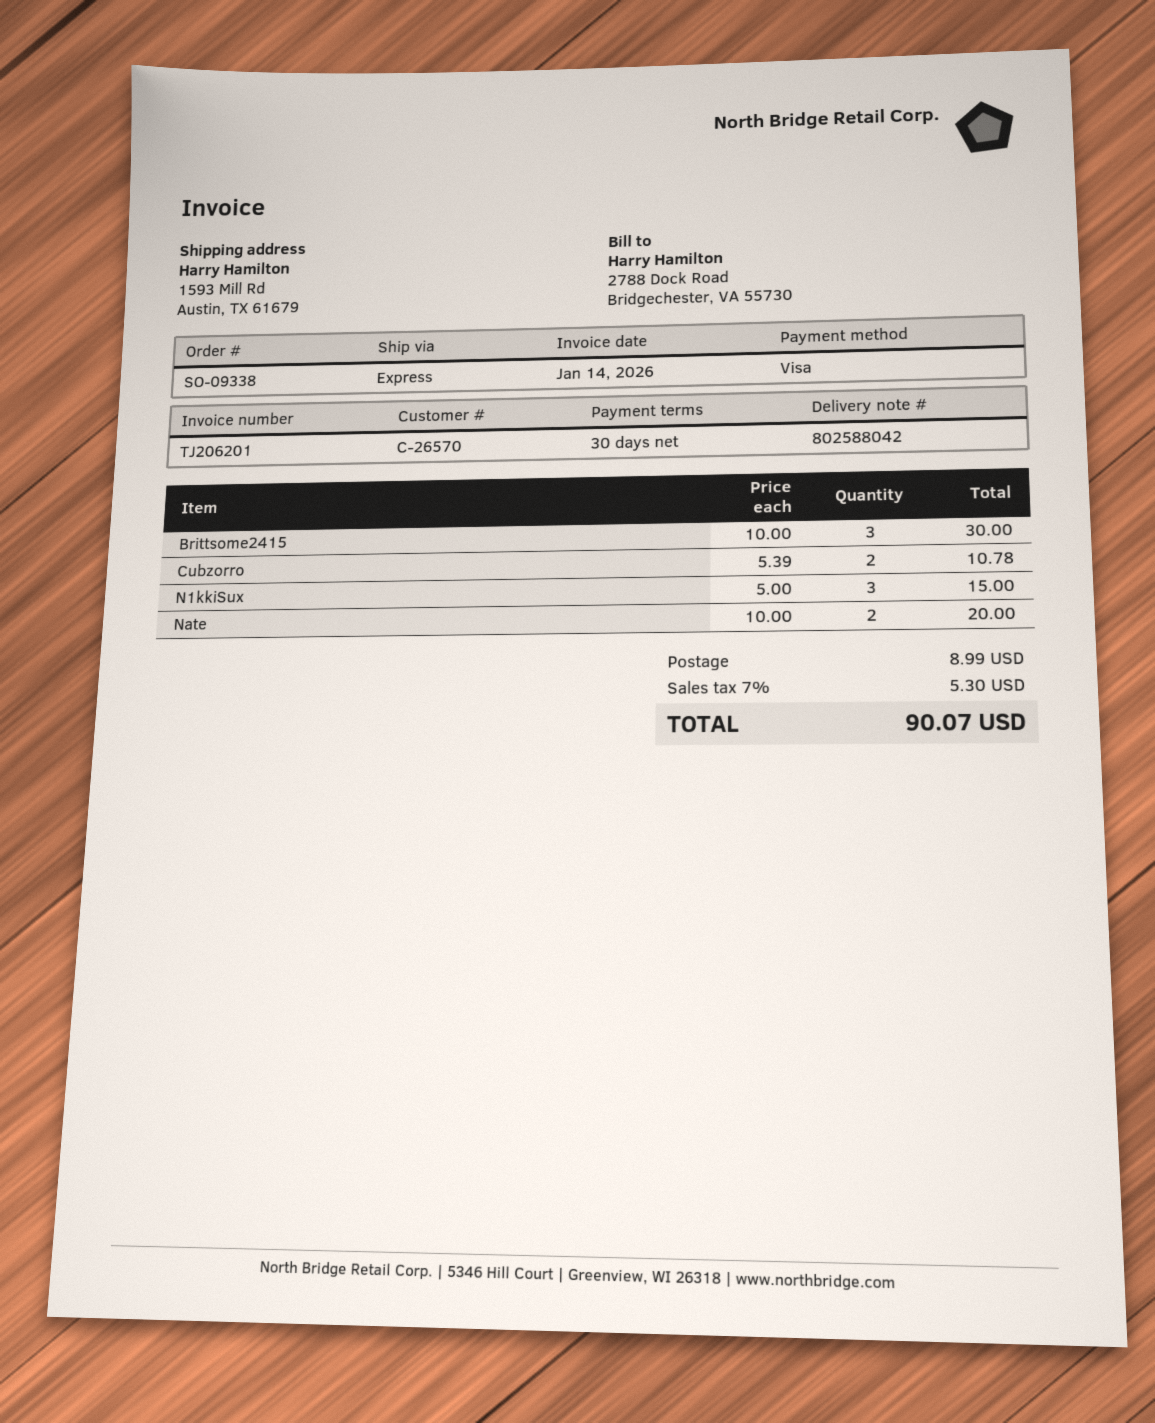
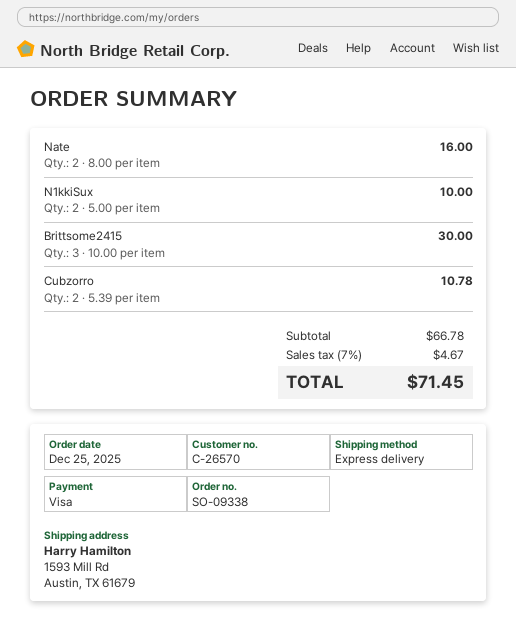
N1kkiSux: 3 x 5.00 = 15.00 -> 2 x 5.00 = 10.00
Nate: 2 x 10.00 = 20.00 -> 2 x 8.00 = 16.00
shipping: 8.99 -> none
tax: 7% = 5.30 -> 7% = 4.67
total: 90.07 -> 71.45

